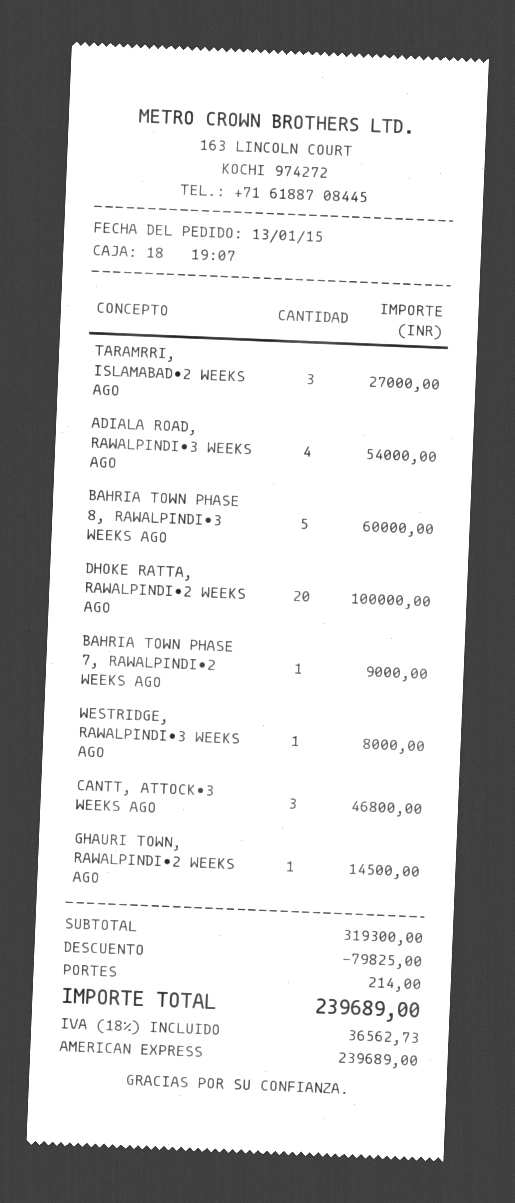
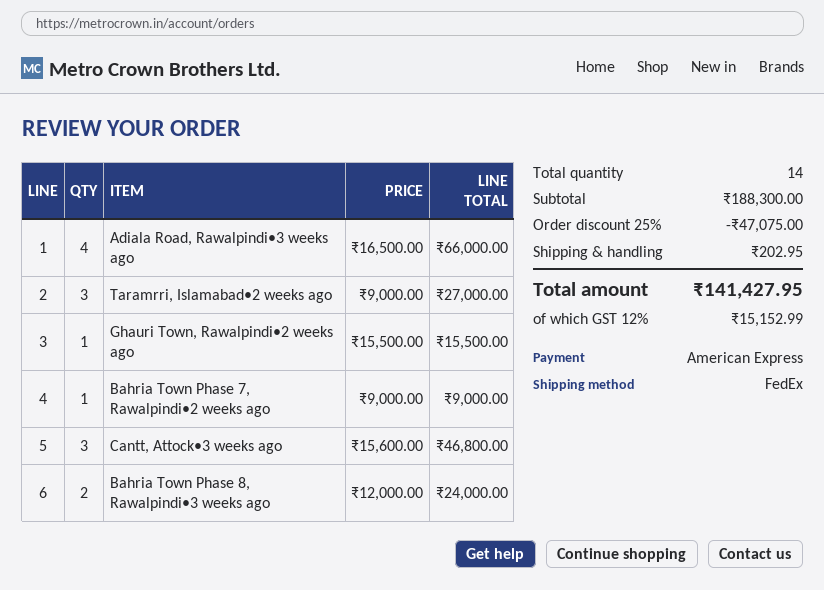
ADIALA ROAD, RAWALPINDI•3 WEEKS AGO: 4 for 54000.00 -> 4 for 66000.00
BAHRIA TOWN PHASE 8, RAWALPINDI•3 WEEKS AGO: 5 for 60000.00 -> 2 for 24000.00
DHOKE RATTA, RAWALPINDI•2 WEEKS AGO: 20 for 100000.00 -> none
WESTRIDGE, RAWALPINDI•3 WEEKS AGO: 1 for 8000.00 -> none
GHAURI TOWN, RAWALPINDI•2 WEEKS AGO: 1 for 14500.00 -> 1 for 15500.00
subtotal: 319300.00 -> 188300.00
discount: 79825.00 -> 47075.00
shipping: 214.00 -> 202.95
tax: 18% = 36562.73 -> 12% = 15152.99
total: 239689.00 -> 141427.95

